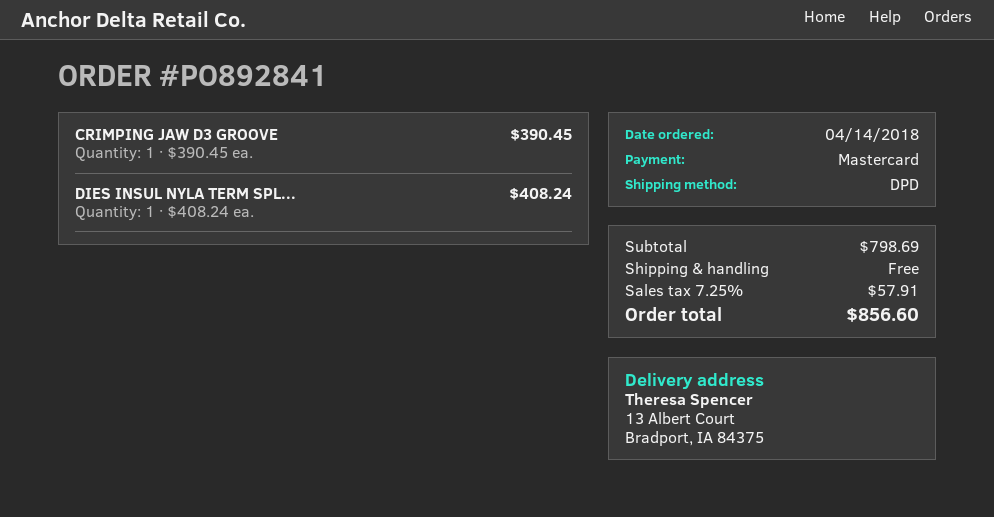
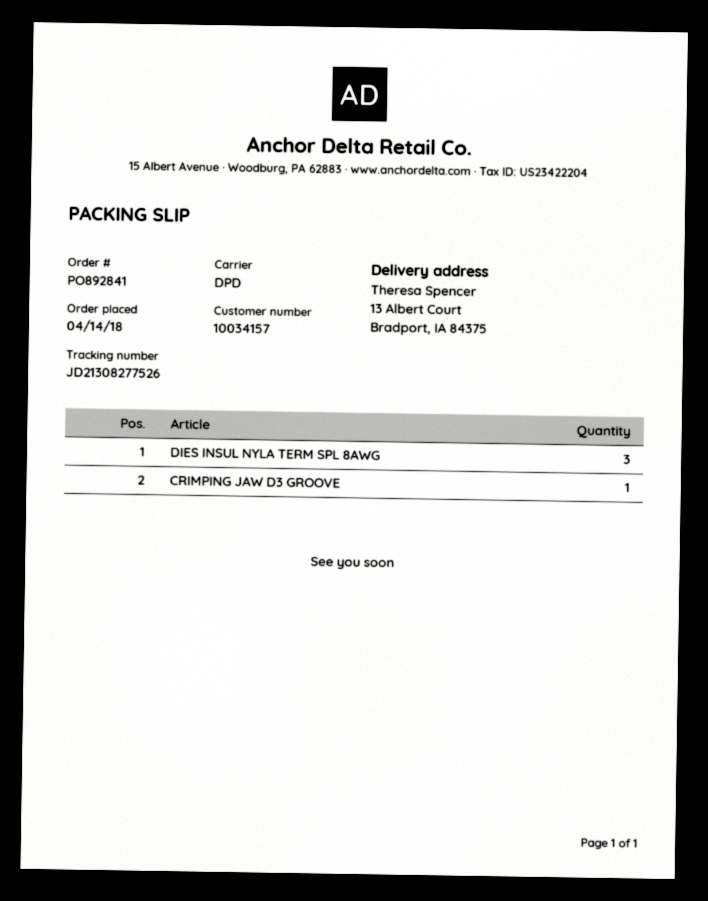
DIES INSUL NYLA TERM SPL...: 1 -> 3

